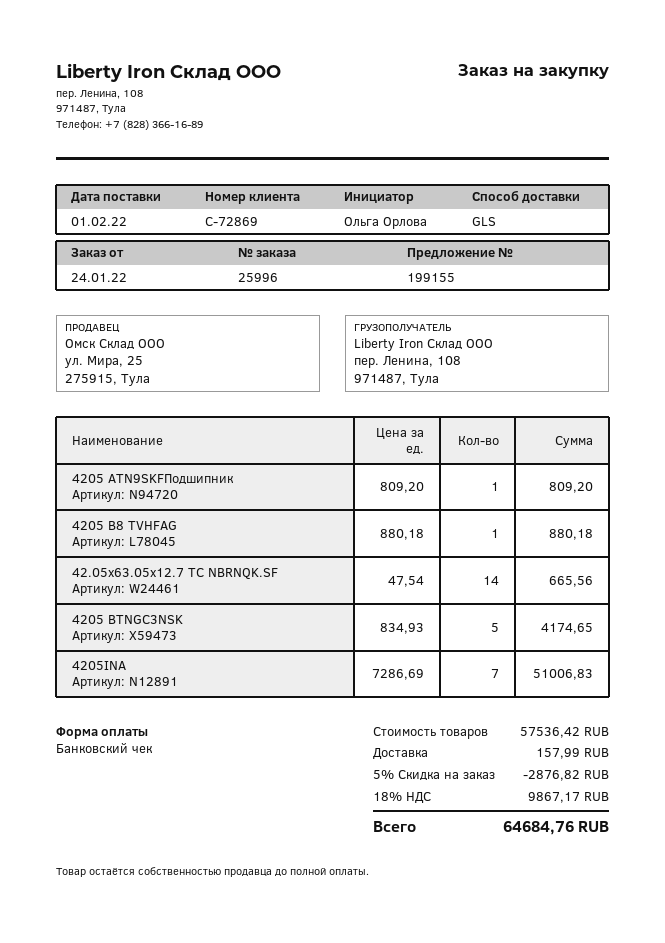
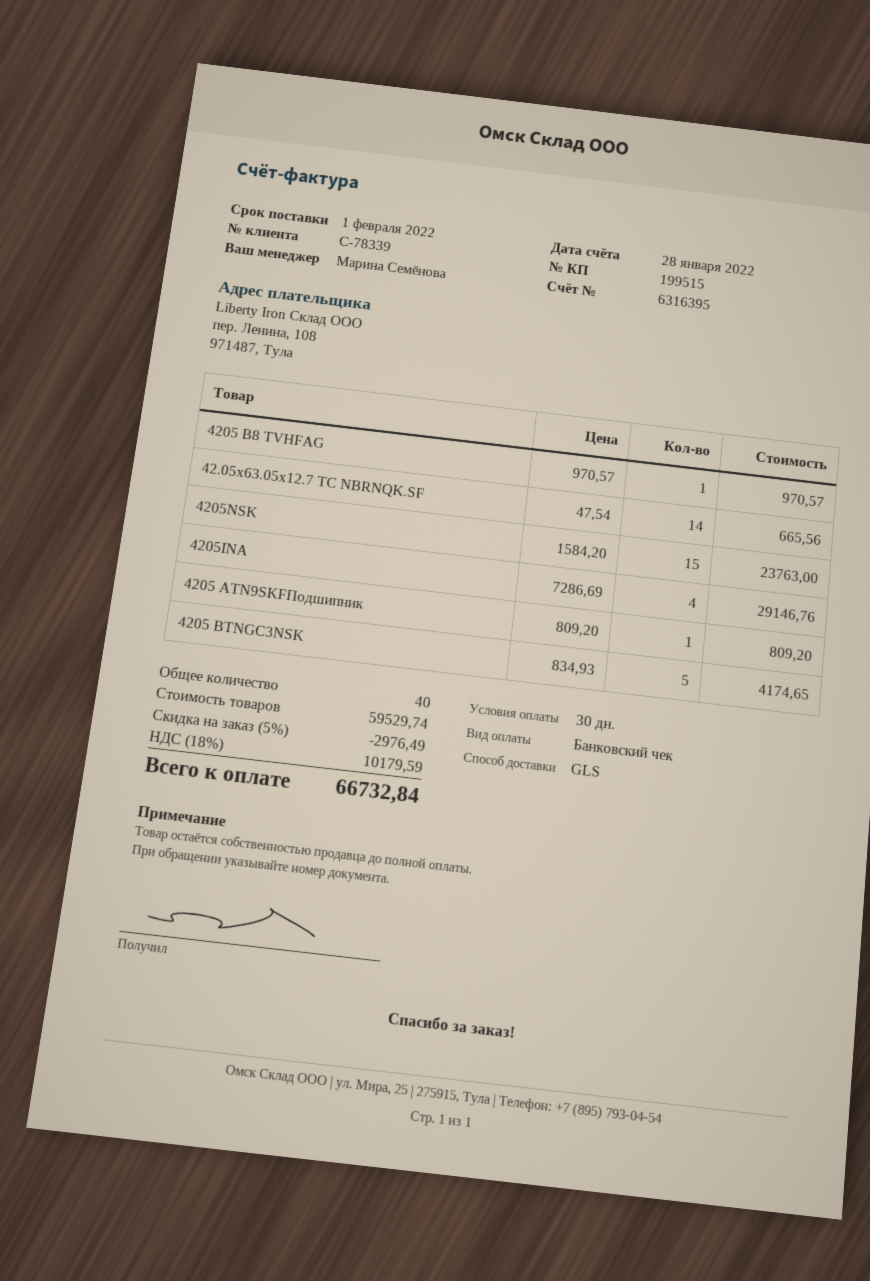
quote number: 199155 -> 199515
customer number: C-72869 -> C-78339
4205 В8 TVHFAG: 1 x 880.18 = 880.18 -> 1 x 970.57 = 970.57
4205INA: 7 x 7286.69 = 51006.83 -> 4 x 7286.69 = 29146.76
4205NSK: none -> 15 x 1584.20 = 23763.00
subtotal: 57536.42 -> 59529.74
discount: 5% = 2876.82 -> 5% = 2976.49
shipping: 157.99 -> none
tax: 18% = 9867.17 -> 18% = 10179.59
total: 64684.76 -> 66732.84

